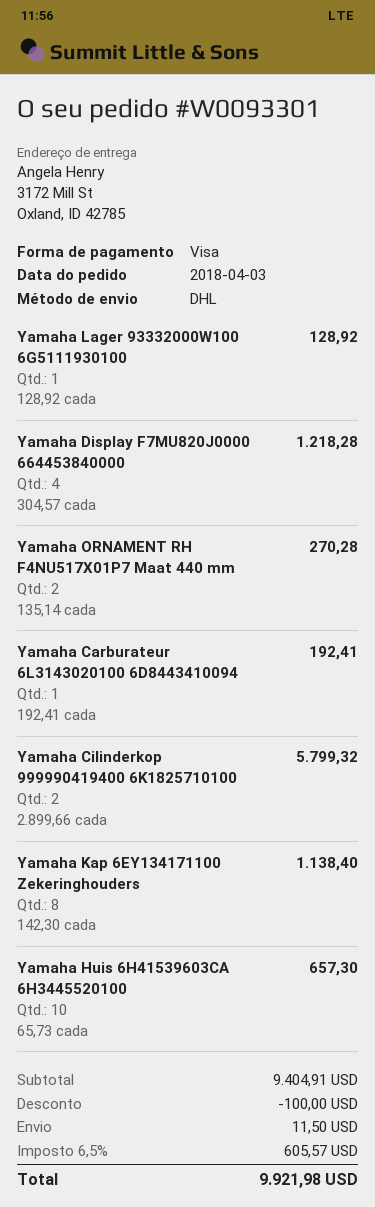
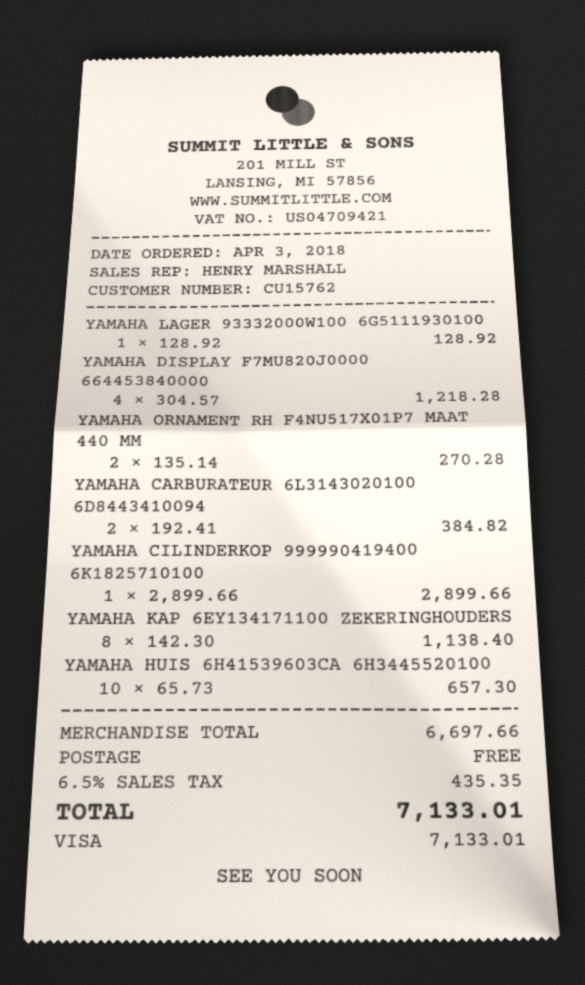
Yamaha Carburateur 6L3143020100 6D8443410094: 1 x 192.41 = 192.41 -> 2 x 192.41 = 384.82
Yamaha Cilinderkop 999990419400 6K1825710100: 2 x 2899.66 = 5799.32 -> 1 x 2899.66 = 2899.66
subtotal: 9404.91 -> 6697.66
discount: 100.00 -> none
shipping: 11.50 -> 0.00
tax: 6.5% = 605.57 -> 6.5% = 435.35
total: 9921.98 -> 7133.01

